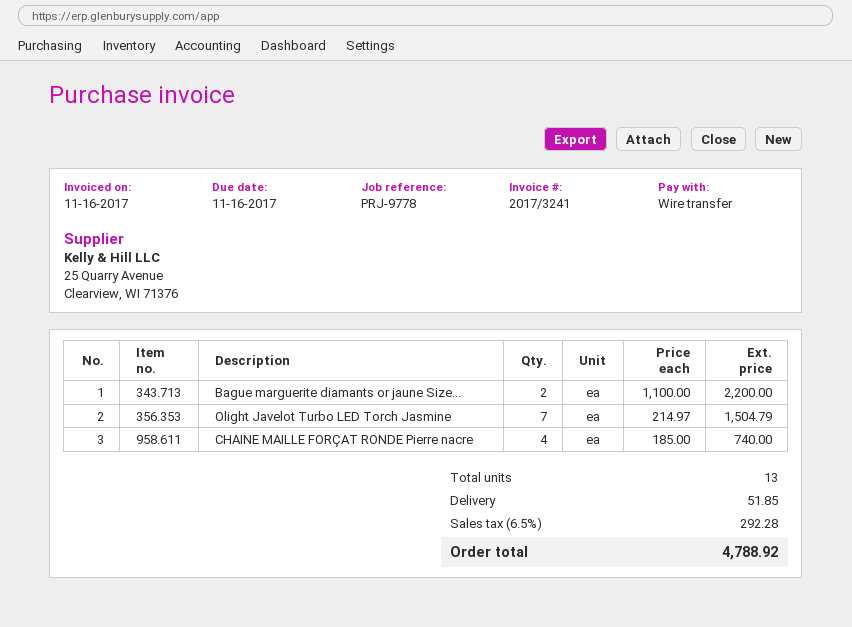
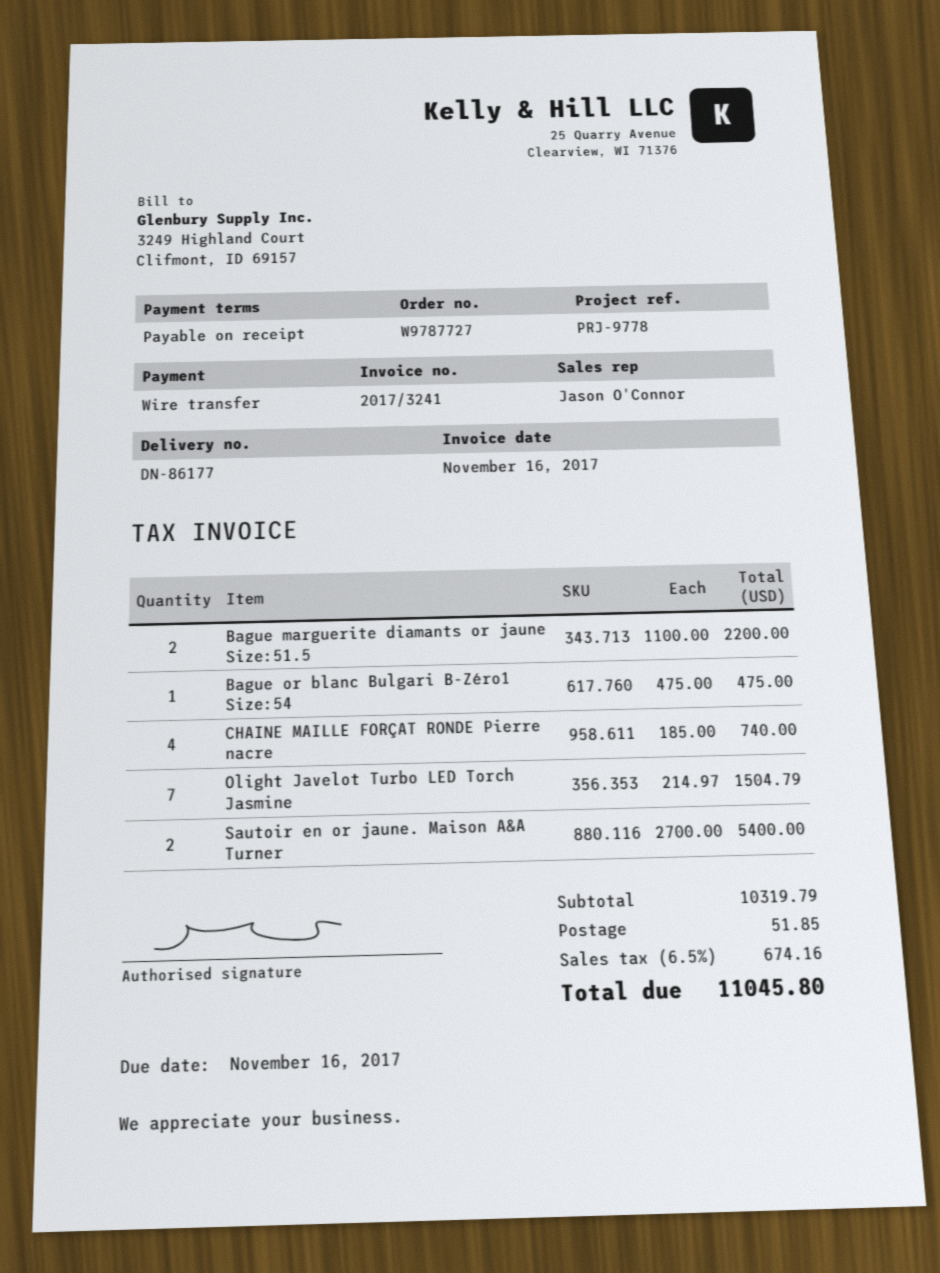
Bague or blanc Bulgari B-Zéro1 Size:54: none -> 1 x 475.00 = 475.00
Sautoir en or jaune. Maison A&A Turner: none -> 2 x 2700.00 = 5400.00
tax: 6.5% = 292.28 -> 6.5% = 674.16
total: 4788.92 -> 11045.80

